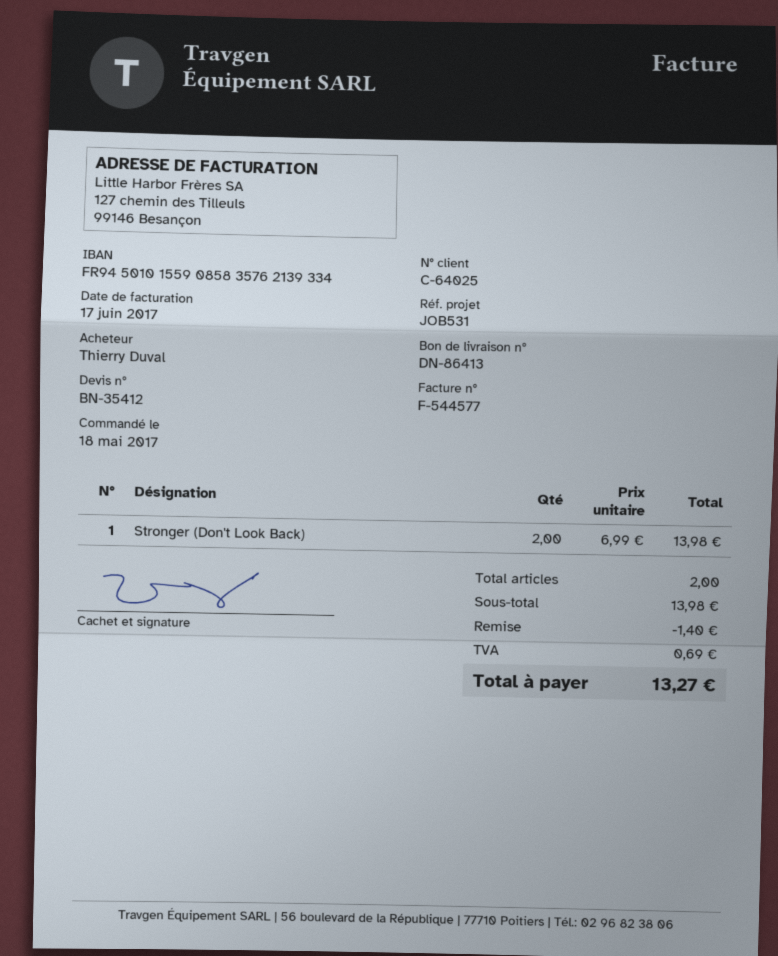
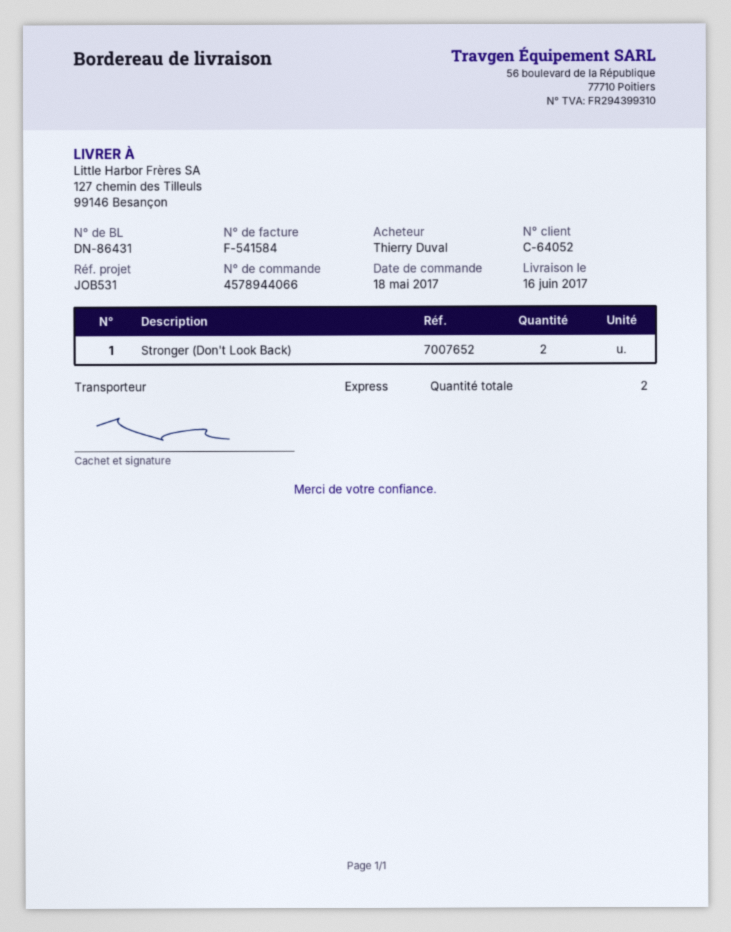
delivery note number: DN-86413 -> DN-86431
invoice number: F-544577 -> F-541584
customer number: C-64025 -> C-64052

